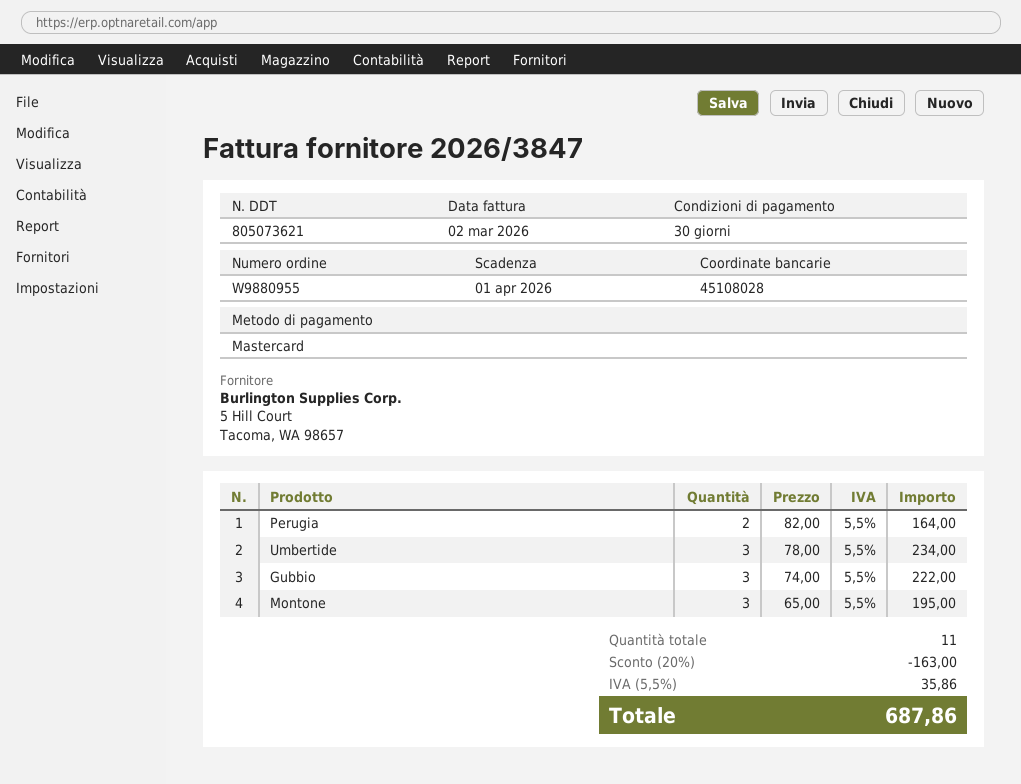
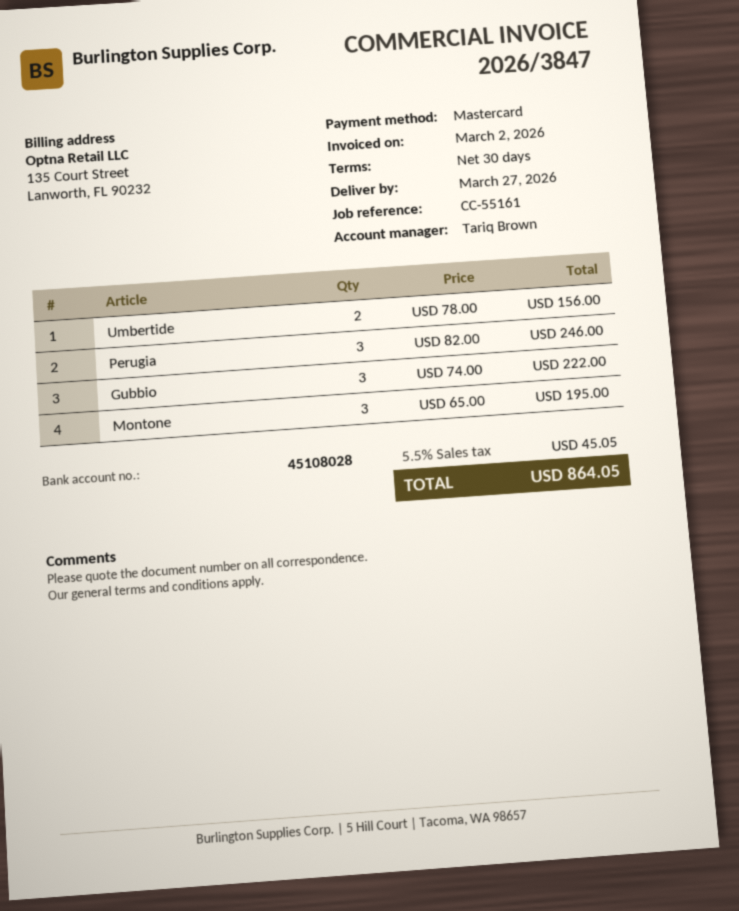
Perugia: 2 x 82.00 = 164.00 -> 3 x 82.00 = 246.00
Umbertide: 3 x 78.00 = 234.00 -> 2 x 78.00 = 156.00
discount: 20% = 163.00 -> none
tax: 5.5% = 35.86 -> 5.5% = 45.05
total: 687.86 -> 864.05

